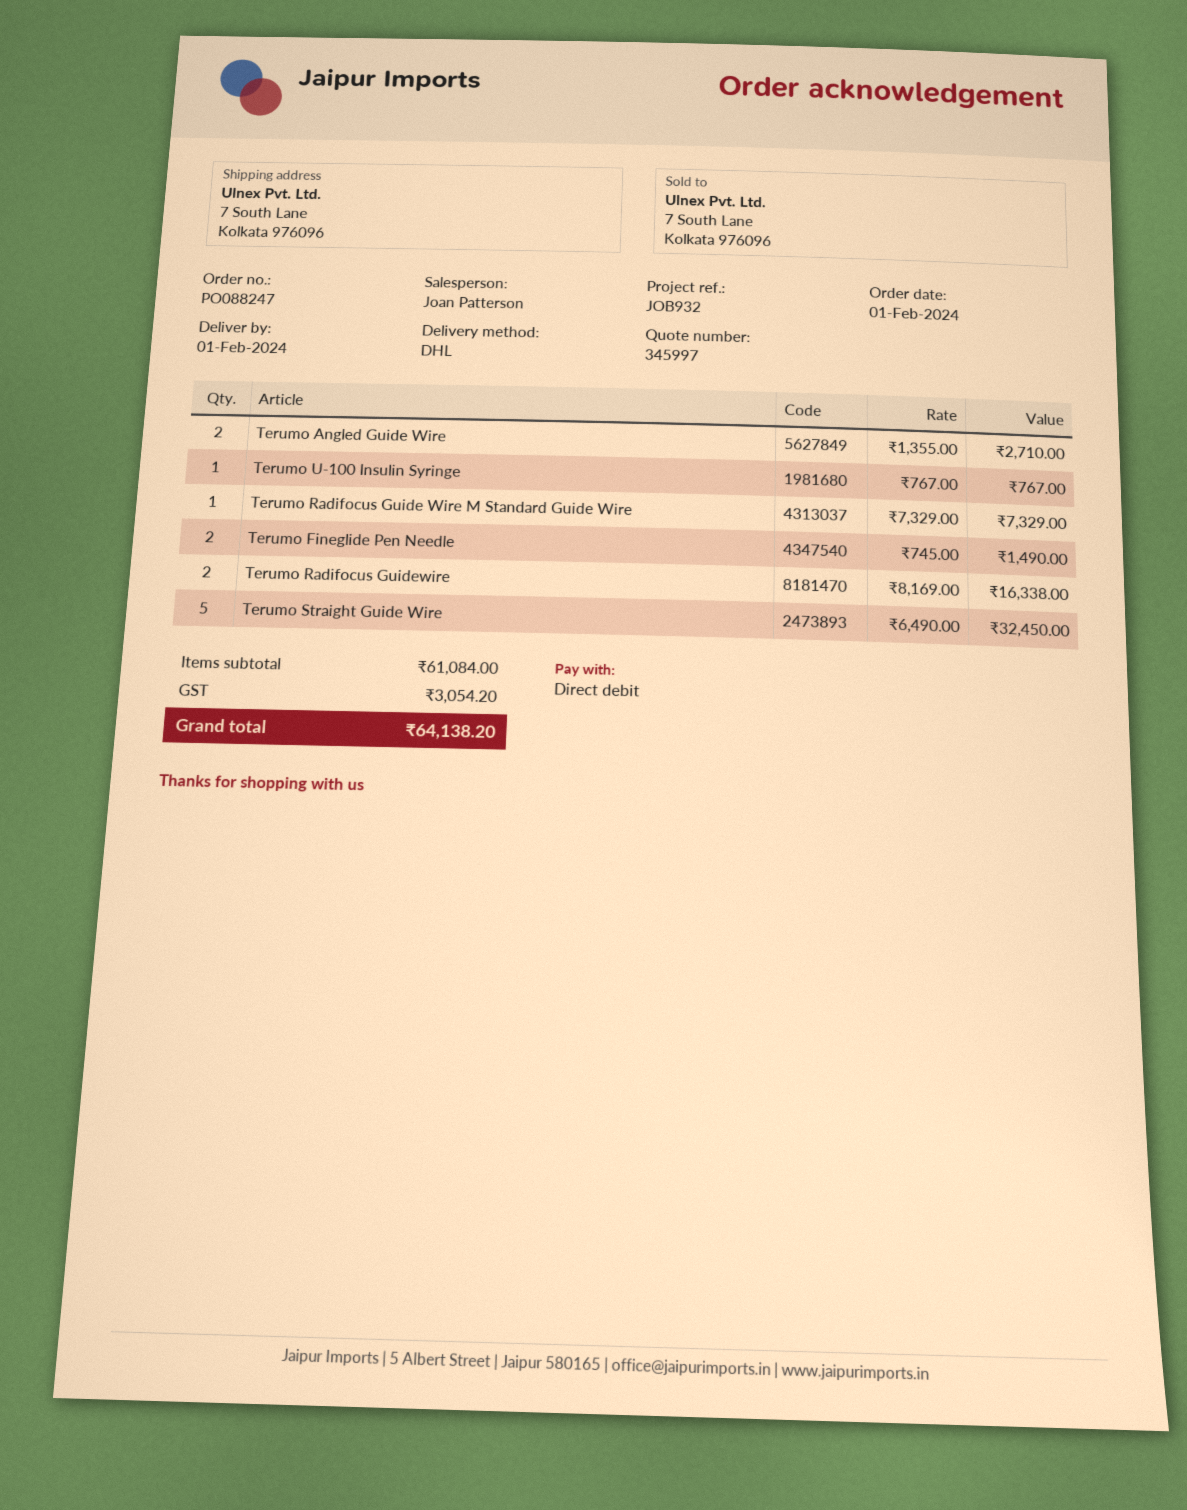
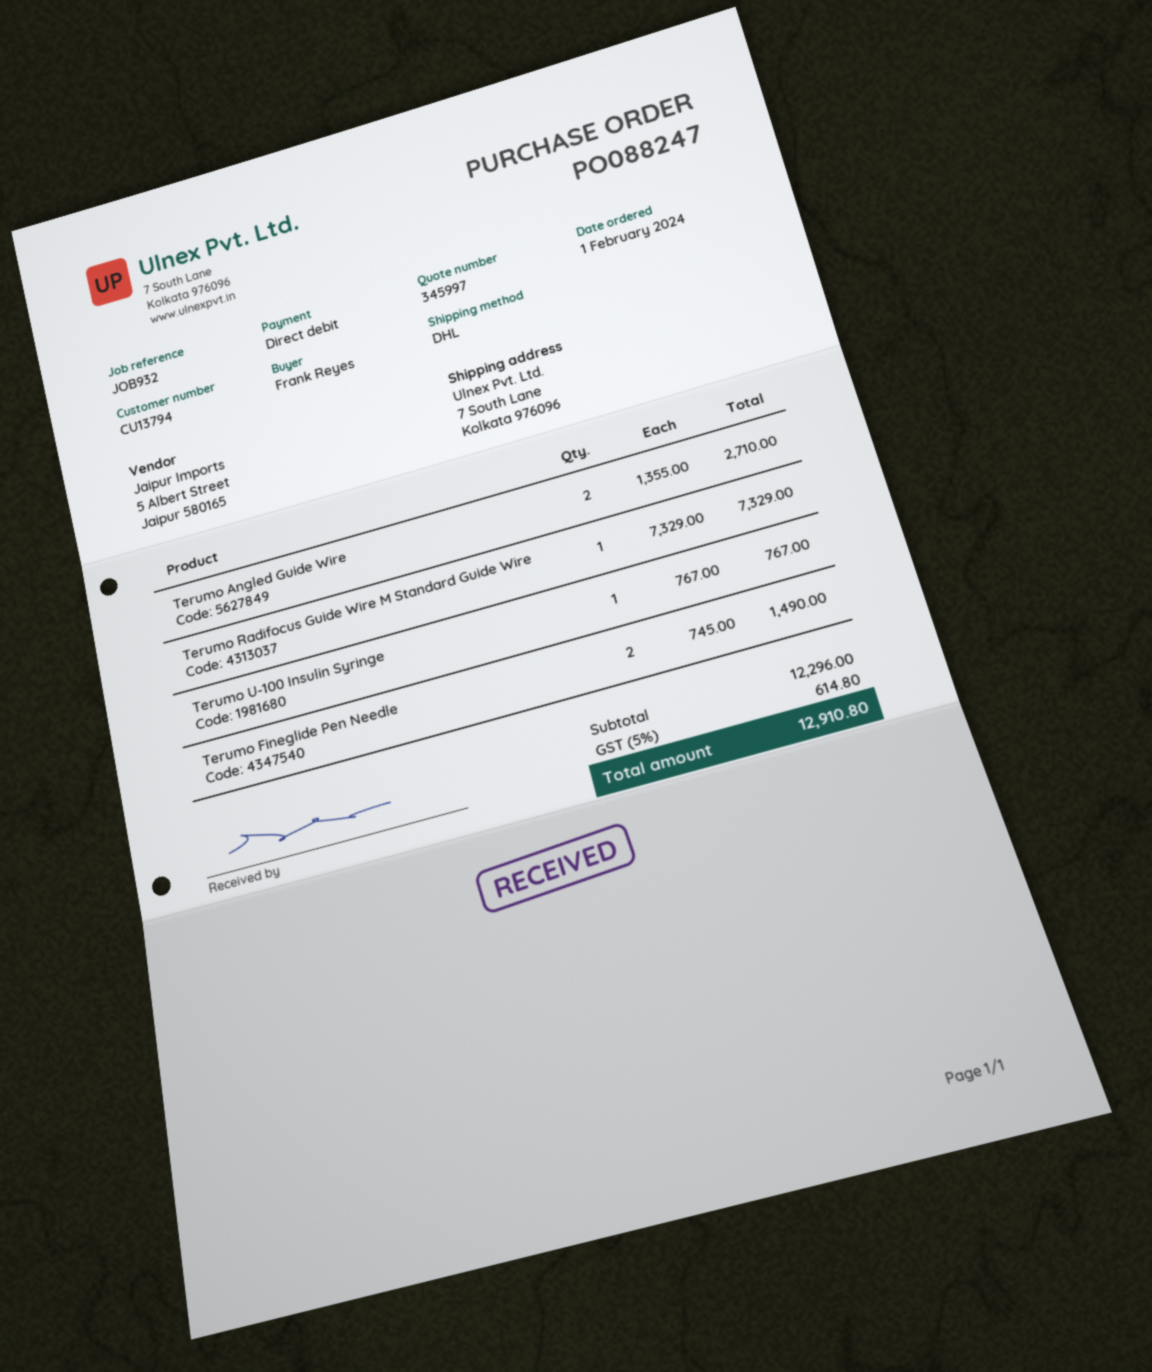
Terumo Radifocus Guidewire: 2 x 8169.00 = 16338.00 -> none
Terumo Straight Guide Wire: 5 x 6490.00 = 32450.00 -> none
subtotal: 61084.00 -> 12296.00
tax: 3054.20 -> 614.80
total: 64138.20 -> 12910.80

